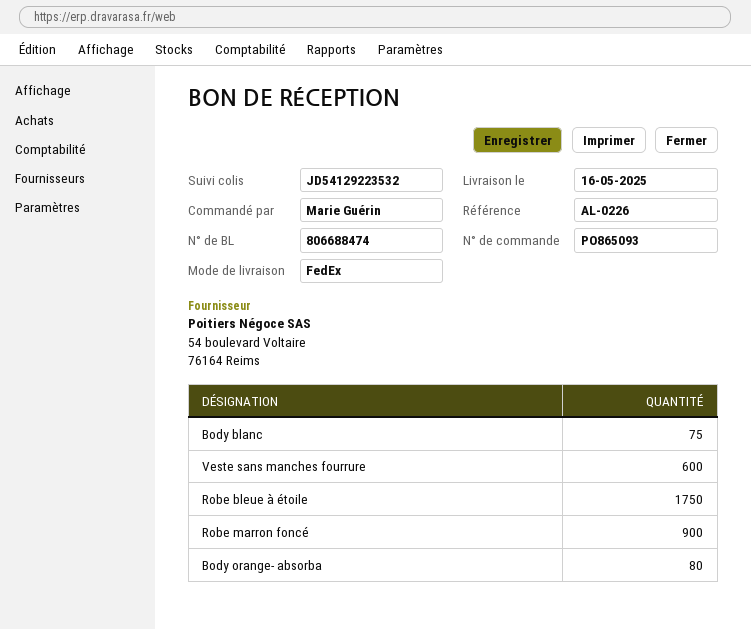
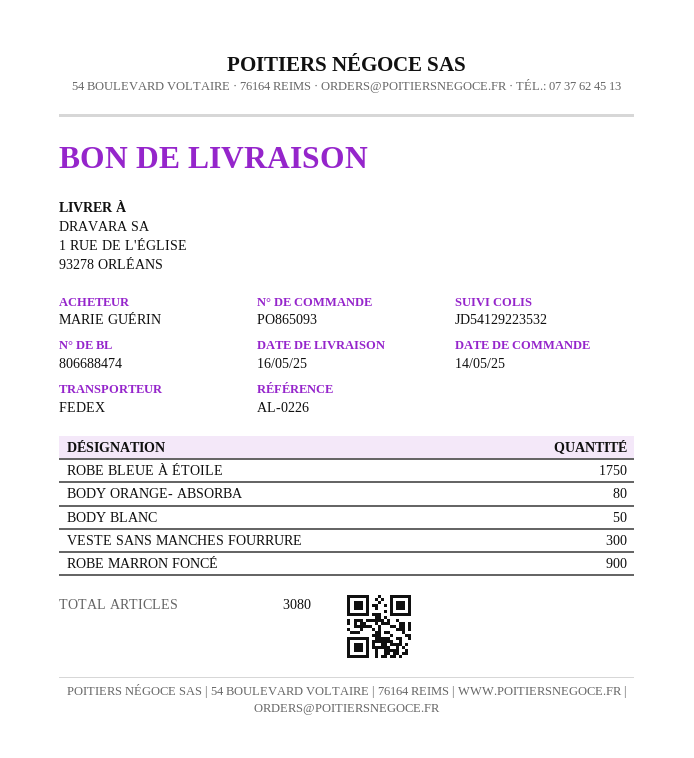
Body blanc: 75 -> 50
Veste sans manches fourrure: 600 -> 300

